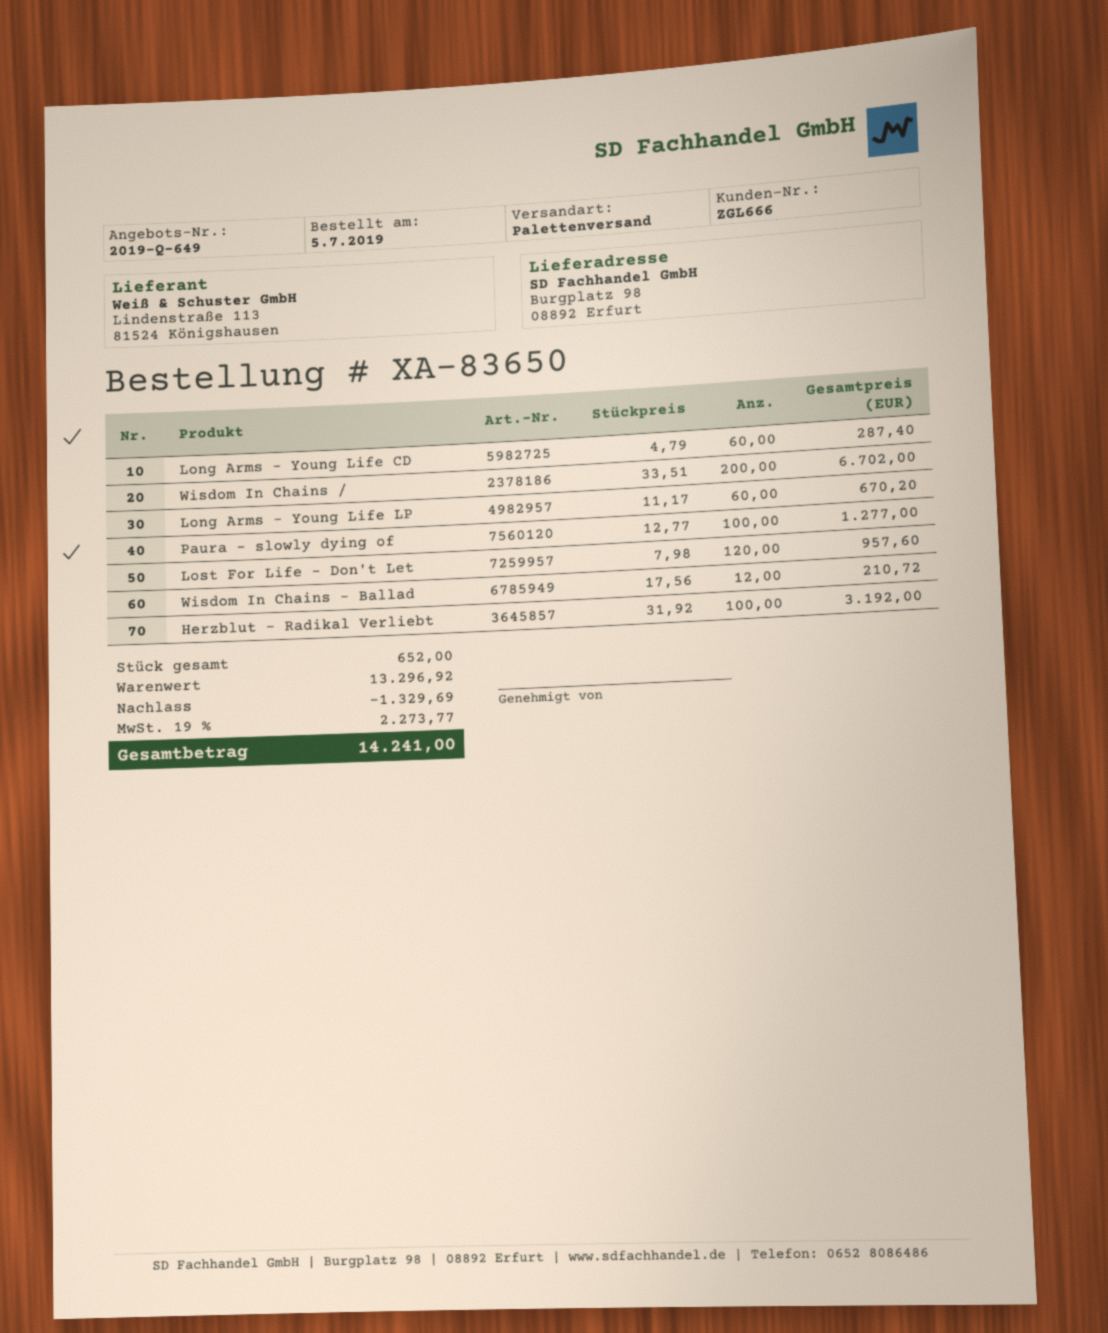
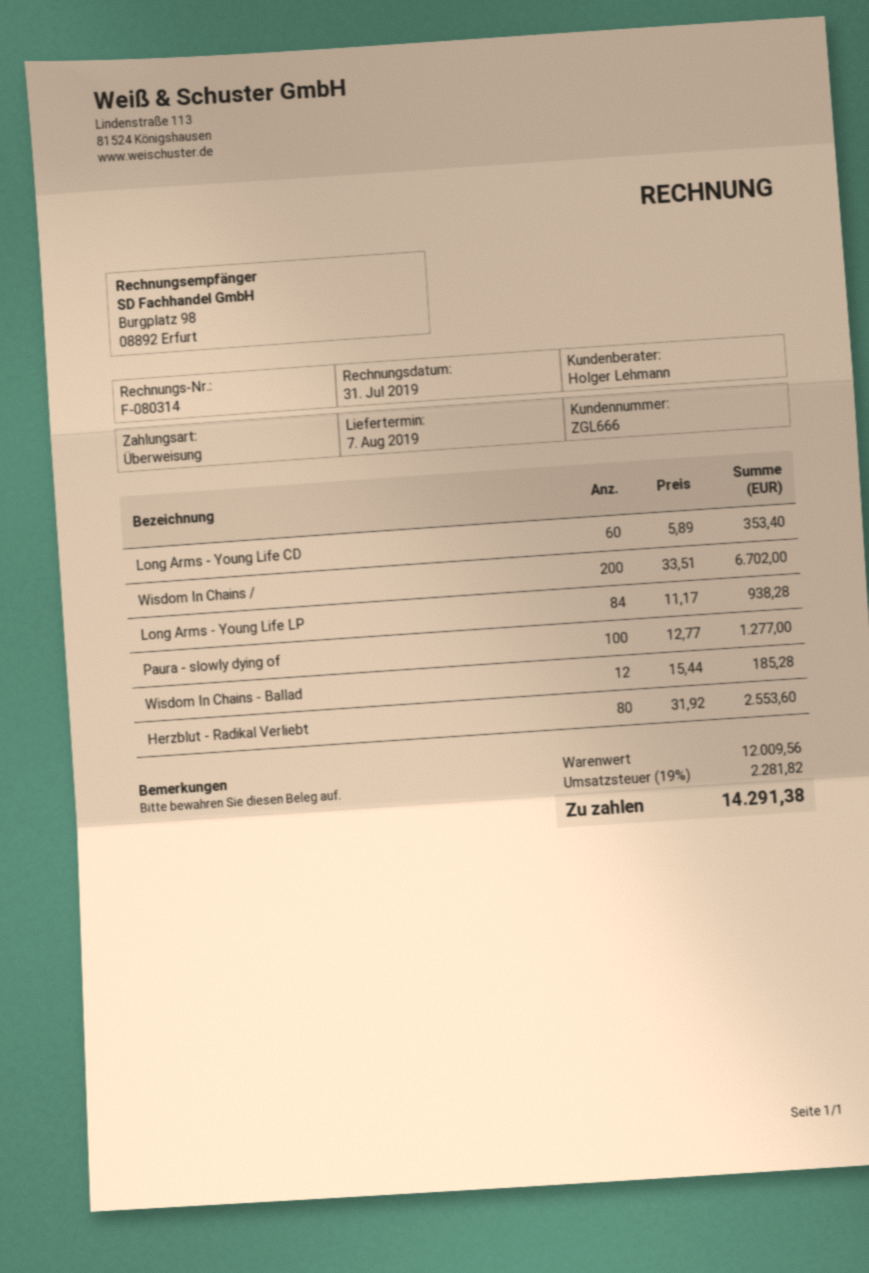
Long Arms - Young Life CD: 60 x 4.79 = 287.40 -> 60 x 5.89 = 353.40
Long Arms - Young Life LP: 60 x 11.17 = 670.20 -> 84 x 11.17 = 938.28
Lost For Life - Don't Let: 120 x 7.98 = 957.60 -> none
Wisdom In Chains - Ballad: 12 x 17.56 = 210.72 -> 12 x 15.44 = 185.28
Herzblut - Radikal Verliebt: 100 x 31.92 = 3192.00 -> 80 x 31.92 = 2553.60
subtotal: 13296.92 -> 12009.56
discount: 1329.69 -> none
tax: 19% = 2273.77 -> 19% = 2281.82
total: 14241.00 -> 14291.38

